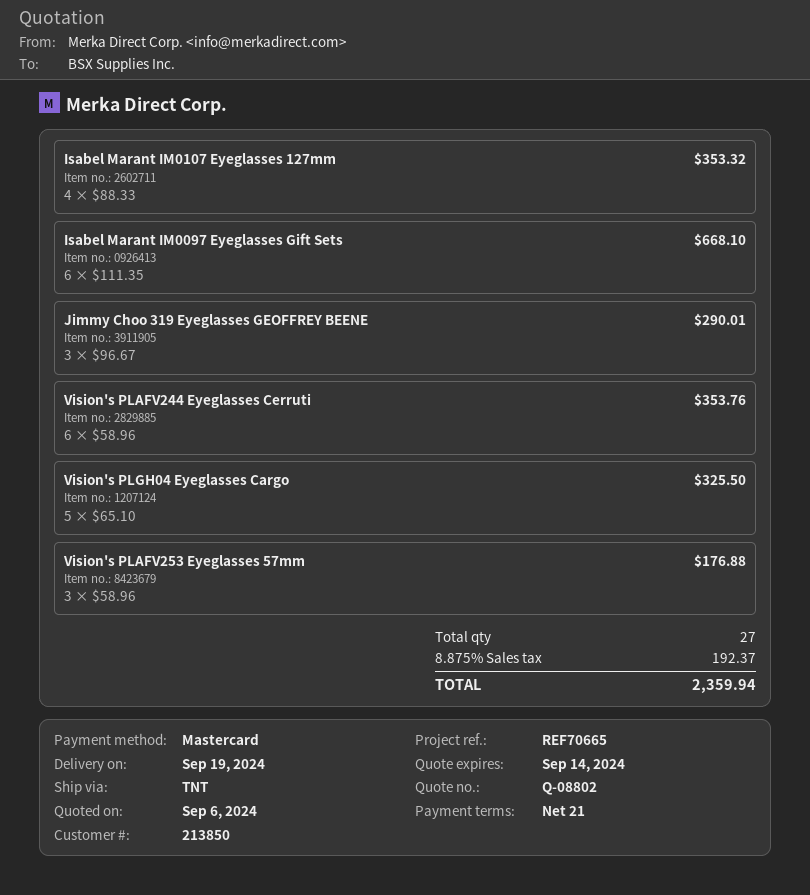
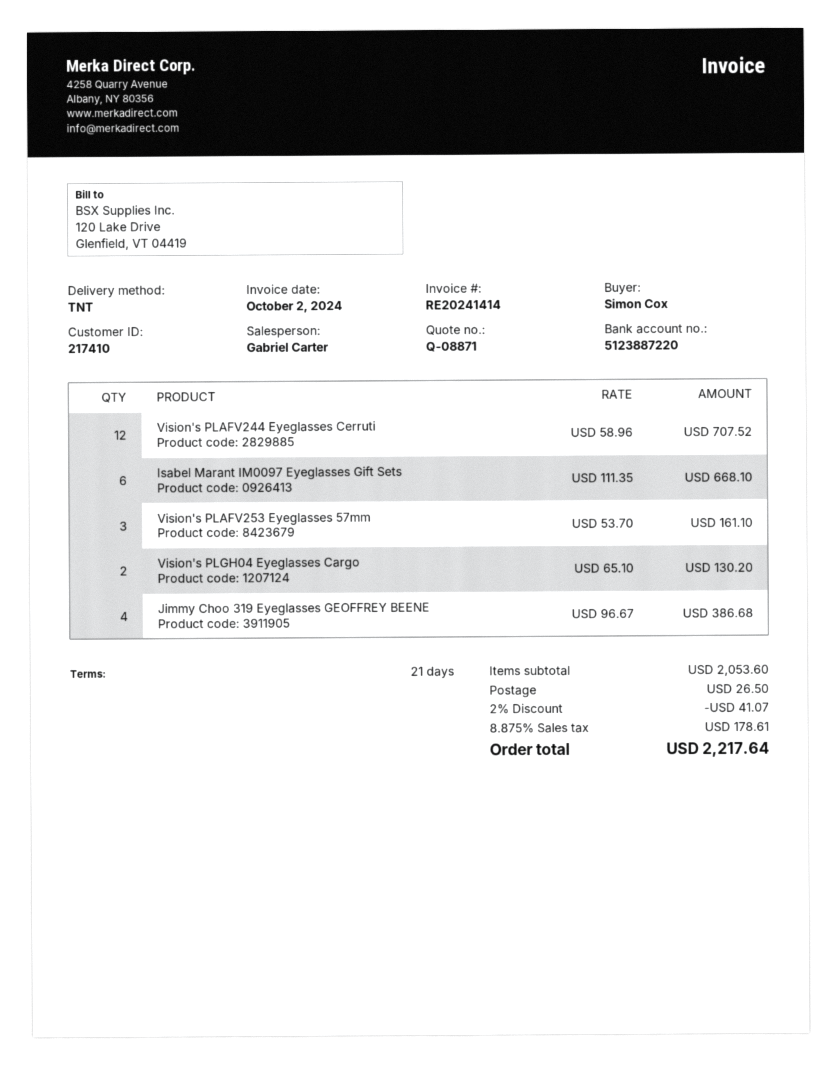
quote number: Q-08802 -> Q-08871
customer number: 213850 -> 217410
Isabel Marant IM0107 Eyeglasses 127mm: 4 x 88.33 = 353.32 -> none
Jimmy Choo 319 Eyeglasses GEOFFREY BEENE: 3 x 96.67 = 290.01 -> 4 x 96.67 = 386.68
Vision's PLAFV244 Eyeglasses Cerruti: 6 x 58.96 = 353.76 -> 12 x 58.96 = 707.52
Vision's PLGH04 Eyeglasses Cargo: 5 x 65.10 = 325.50 -> 2 x 65.10 = 130.20
Vision's PLAFV253 Eyeglasses 57mm: 3 x 58.96 = 176.88 -> 3 x 53.70 = 161.10
discount: none -> 2% = 41.07
shipping: none -> 26.50
tax: 8.875% = 192.37 -> 8.875% = 178.61
total: 2359.94 -> 2217.64

